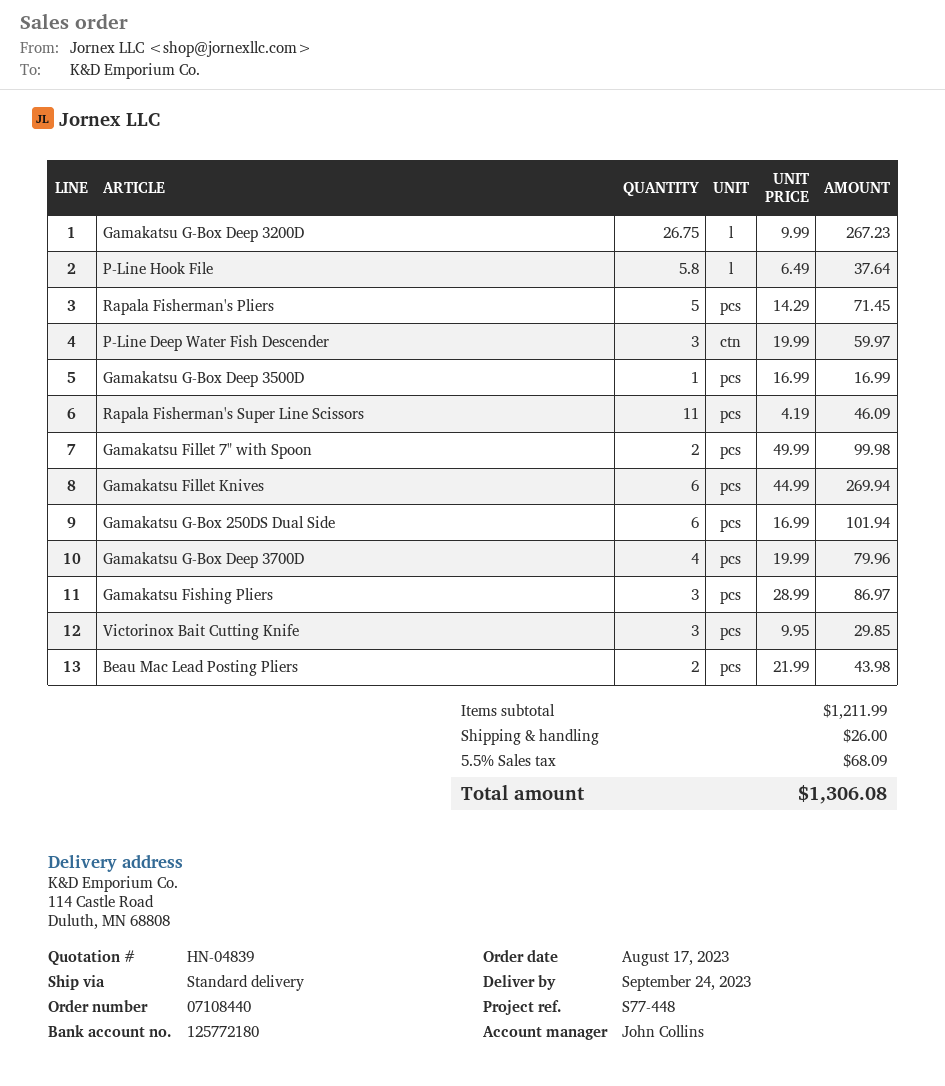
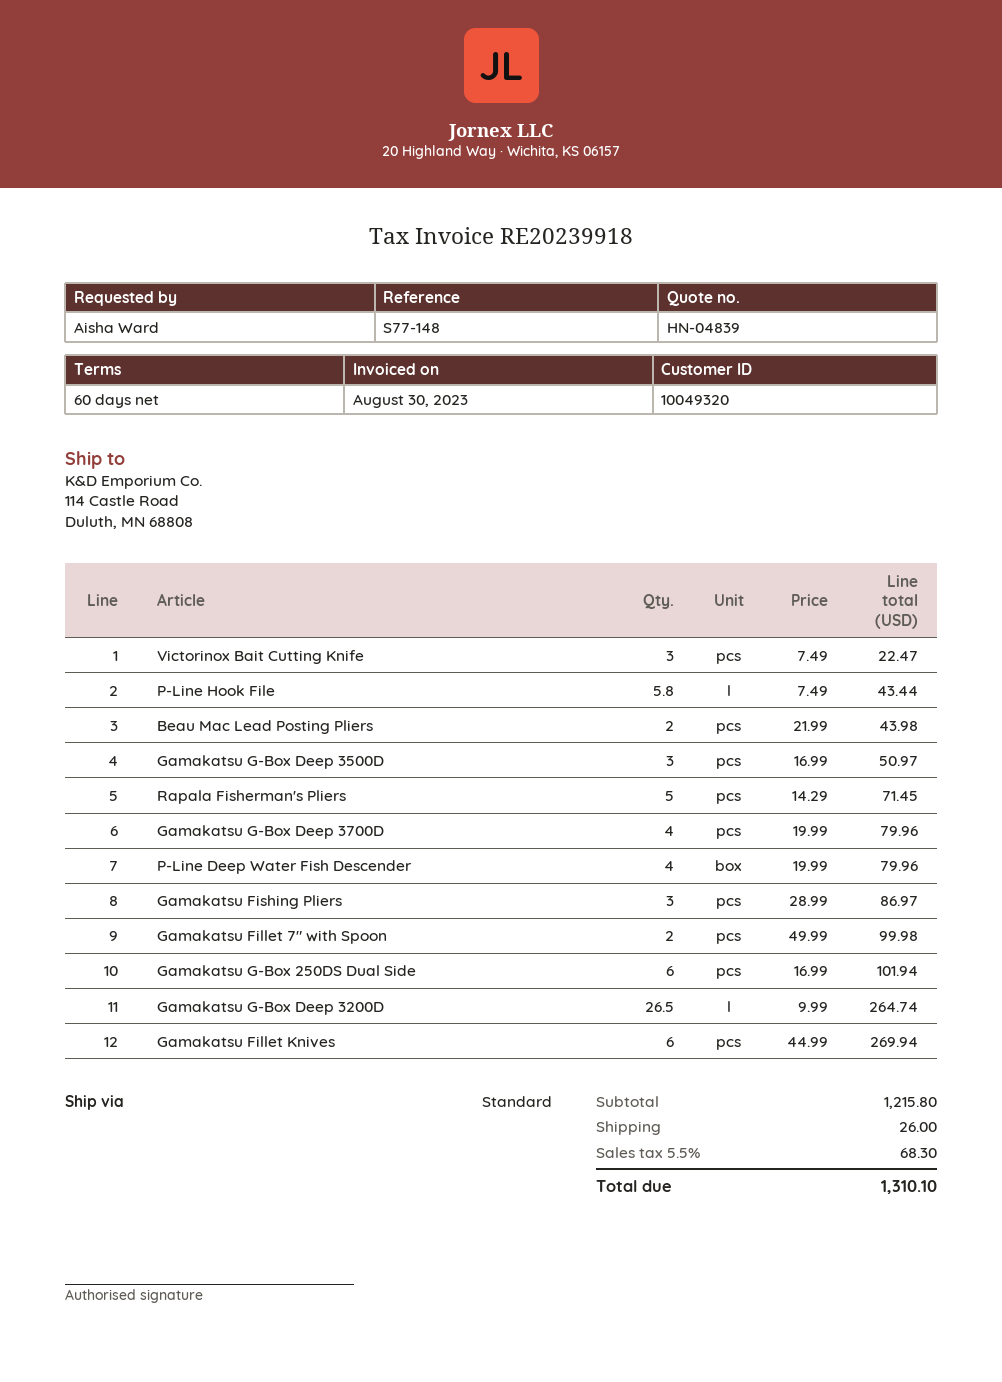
reference: S77-448 -> S77-148
Gamakatsu G-Box Deep 3200D: 26.75 x 9.99 = 267.23 -> 26.5 x 9.99 = 264.74
P-Line Hook File: 5.8 x 6.49 = 37.64 -> 5.8 x 7.49 = 43.44
P-Line Deep Water Fish Descender: 3 x 19.99 = 59.97 -> 4 x 19.99 = 79.96
Gamakatsu G-Box Deep 3500D: 1 x 16.99 = 16.99 -> 3 x 16.99 = 50.97
Rapala Fisherman's Super Line Scissors: 11 x 4.19 = 46.09 -> none
Victorinox Bait Cutting Knife: 3 x 9.95 = 29.85 -> 3 x 7.49 = 22.47
subtotal: 1211.99 -> 1215.80
tax: 5.5% = 68.09 -> 5.5% = 68.30
total: 1306.08 -> 1310.10

